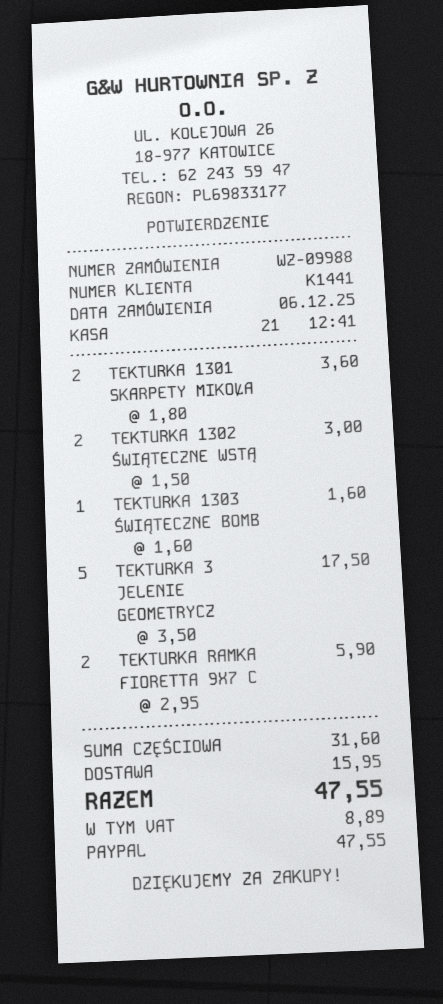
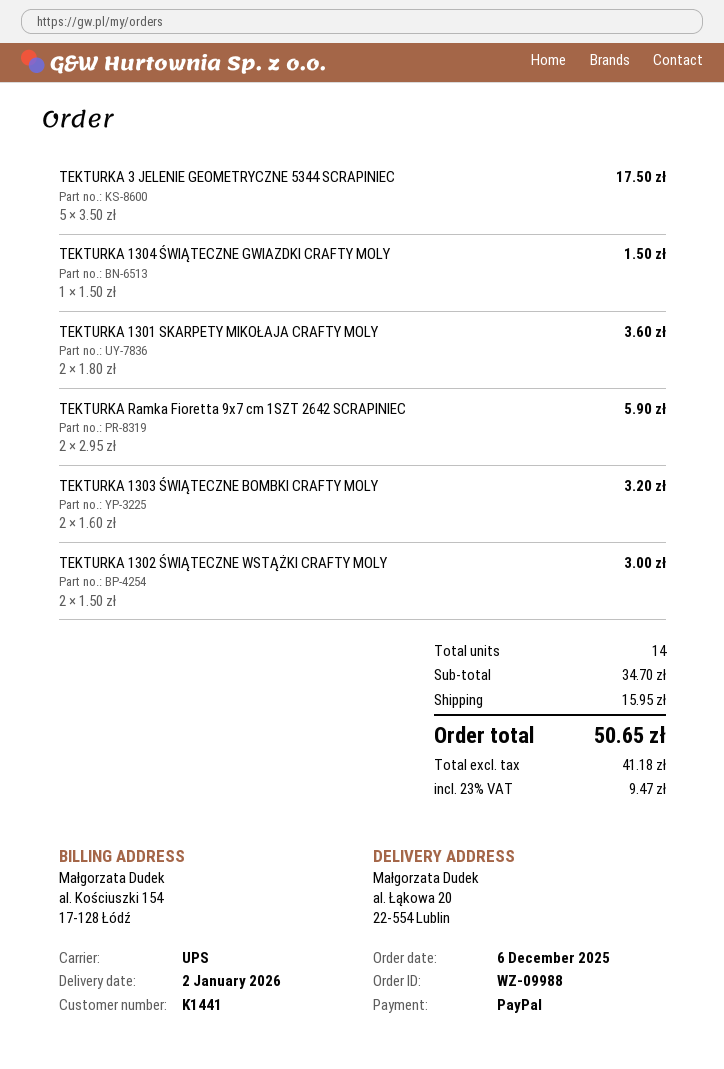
TEKTURKA 1303 ŚWIĄTECZNE BOMB: 1 x 1.60 = 1.60 -> 2 x 1.60 = 3.20
TEKTURKA 1304 ŚWIĄTECZNE GWIAZDKI CRAFTY MOLY: none -> 1 x 1.50 = 1.50
subtotal: 31.60 -> 34.70
tax: 8.89 -> 9.47
total: 47.55 -> 50.65

